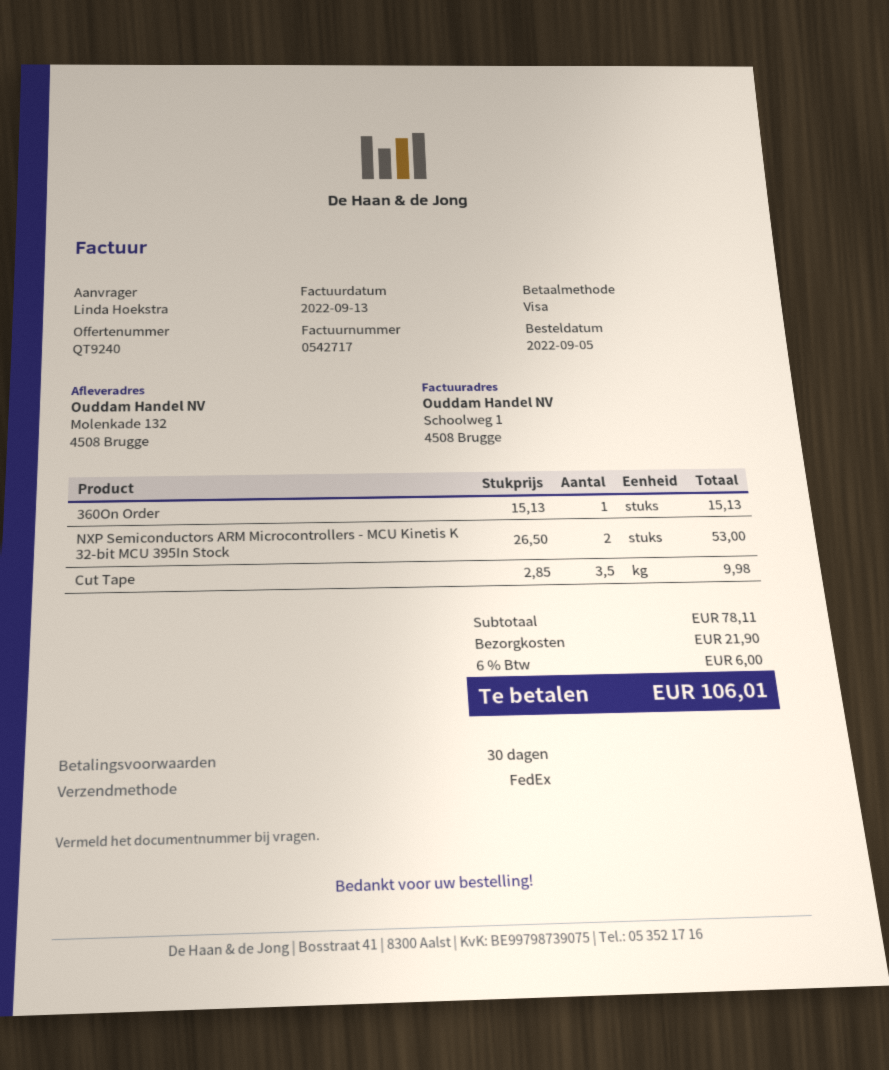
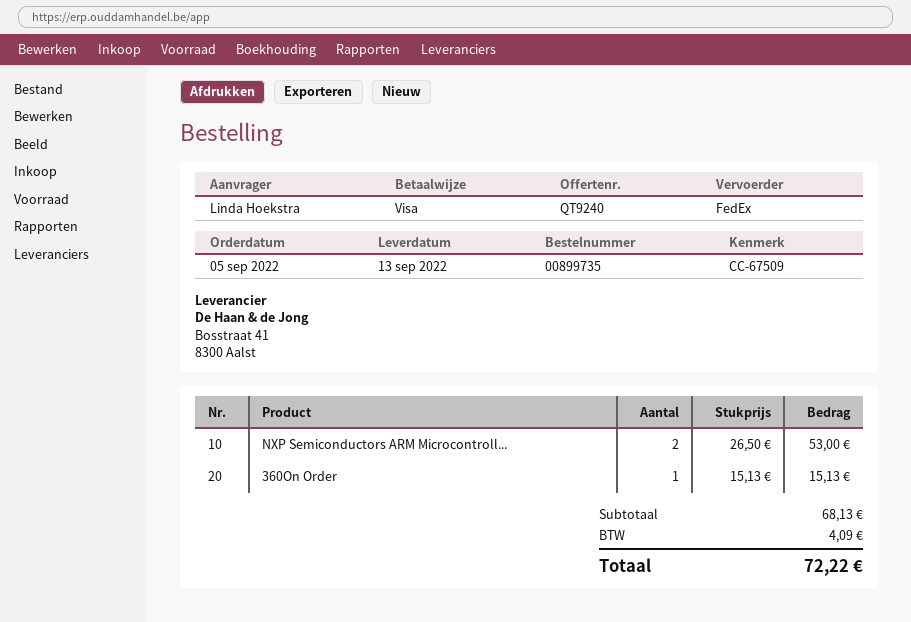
Cut Tape: 3.5 x 2.85 = 9.98 -> none
subtotal: 78.11 -> 68.13
shipping: 21.90 -> none
tax: 6.00 -> 4.09
total: 106.01 -> 72.22

